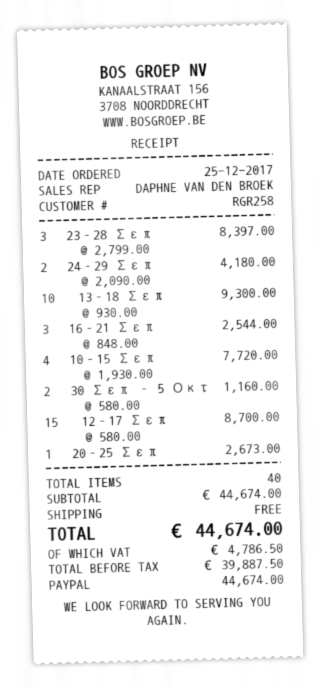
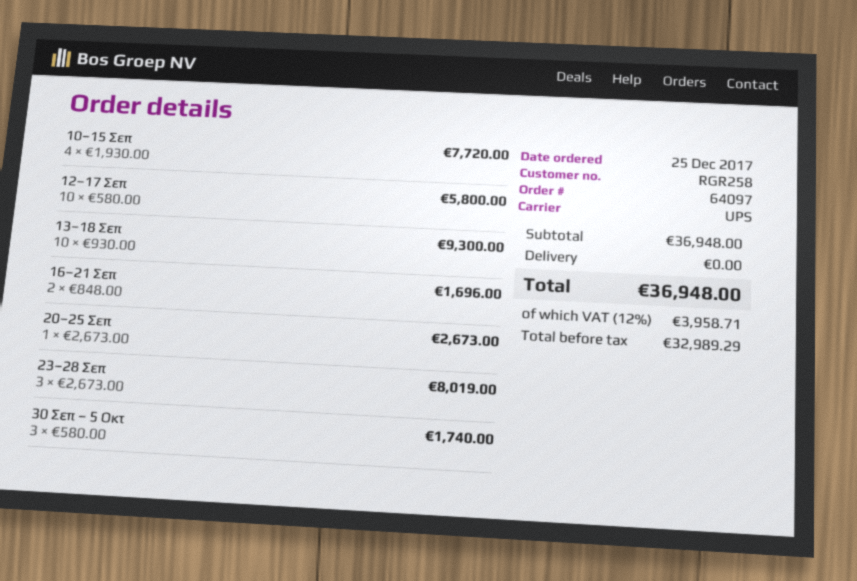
23–28 Σεπ: 3 x 2799.00 = 8397.00 -> 3 x 2673.00 = 8019.00
24–29 Σεπ: 2 x 2090.00 = 4180.00 -> none
16–21 Σεπ: 3 x 848.00 = 2544.00 -> 2 x 848.00 = 1696.00
30 Σεπ – 5 Οκτ: 2 x 580.00 = 1160.00 -> 3 x 580.00 = 1740.00
12–17 Σεπ: 15 x 580.00 = 8700.00 -> 10 x 580.00 = 5800.00
subtotal: 44674.00 -> 36948.00
net: 39887.50 -> 32989.29
tax: 4786.50 -> 3958.71
total: 44674.00 -> 36948.00

